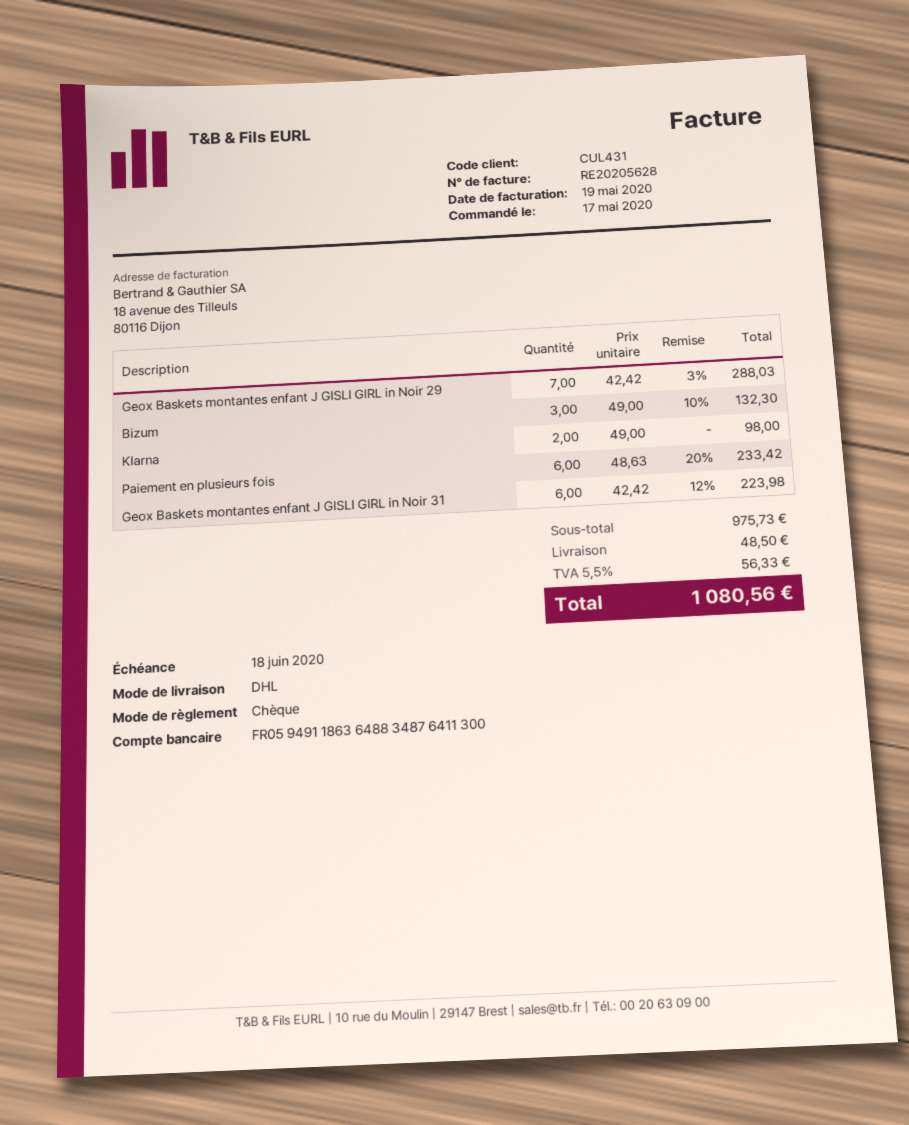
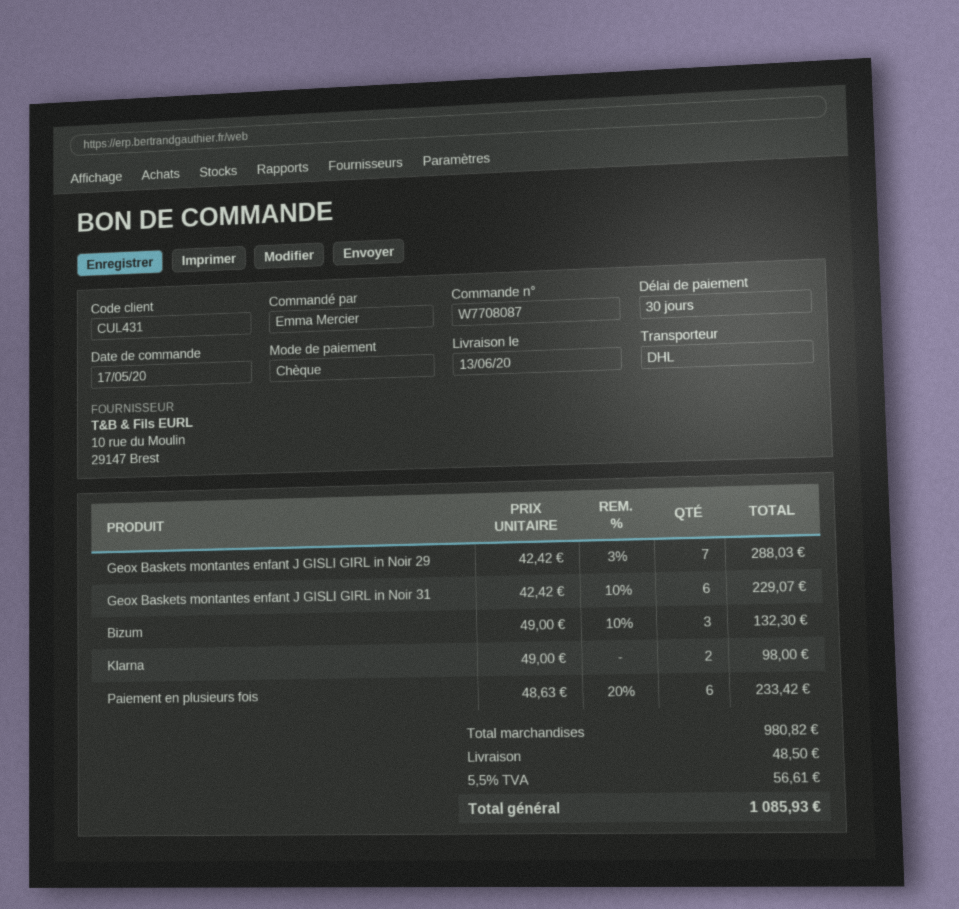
Geox Baskets montantes enfant J GISLI GIRL in Noir 31: 6 x 42.42 - 12% = 223.98 -> 6 x 42.42 - 10% = 229.07
subtotal: 975.73 -> 980.82
tax: 5.5% = 56.33 -> 5.5% = 56.61
total: 1080.56 -> 1085.93

